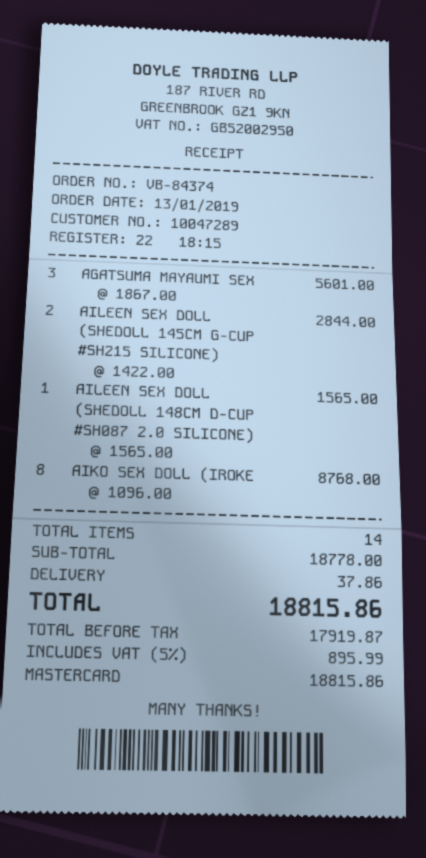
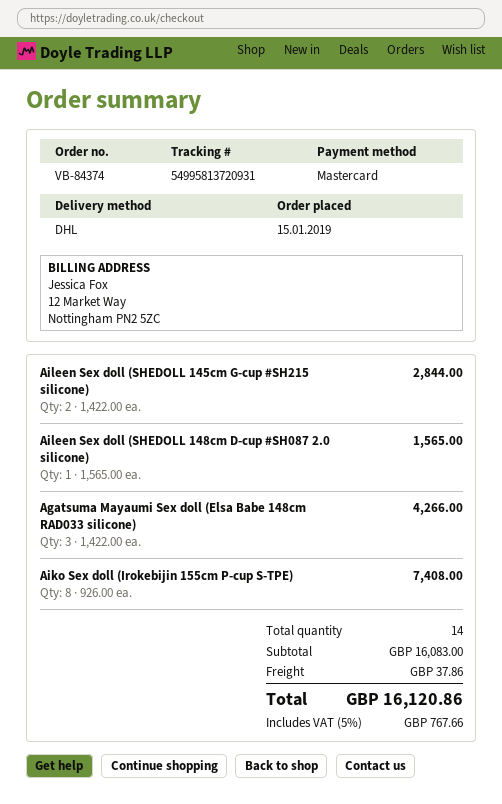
order date: 2019-01-13 -> 2019-01-15
AGATSUMA MAYAUMI SEX: 3 x 1867.00 = 5601.00 -> 3 x 1422.00 = 4266.00
AIKO SEX DOLL (IROKE: 8 x 1096.00 = 8768.00 -> 8 x 926.00 = 7408.00
subtotal: 18778.00 -> 16083.00
tax: 5% = 895.99 -> 5% = 767.66
total: 18815.86 -> 16120.86

